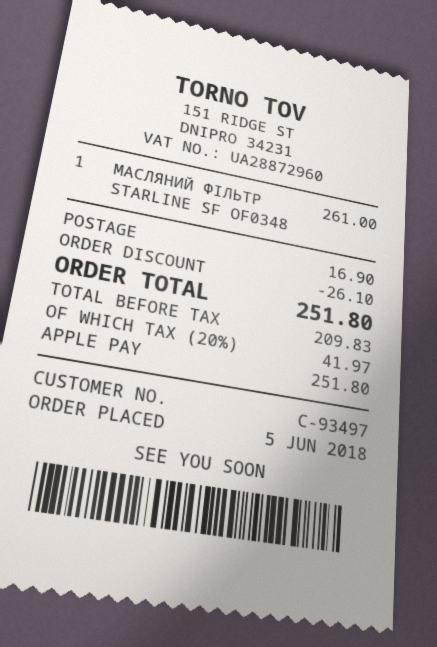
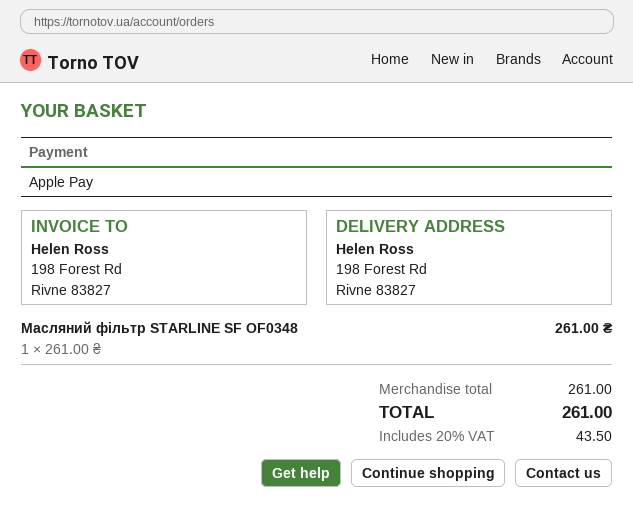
discount: 26.10 -> none
shipping: 16.90 -> none
tax: 20% = 41.97 -> 20% = 43.50
total: 251.80 -> 261.00

